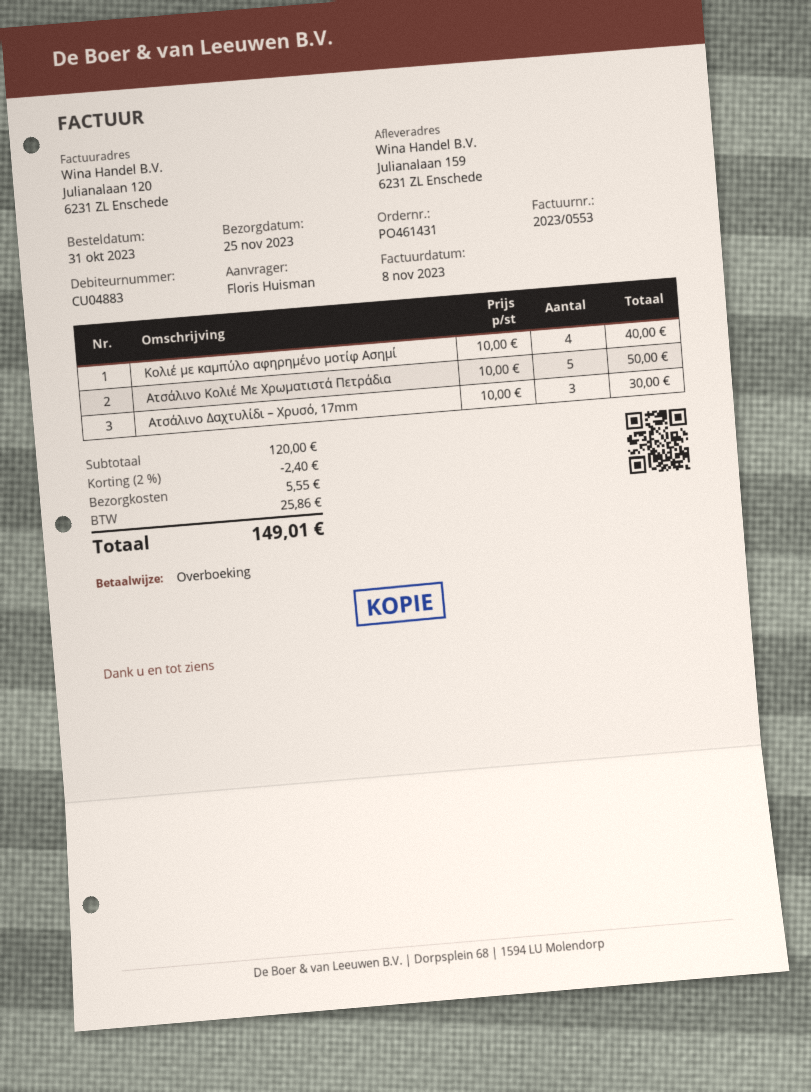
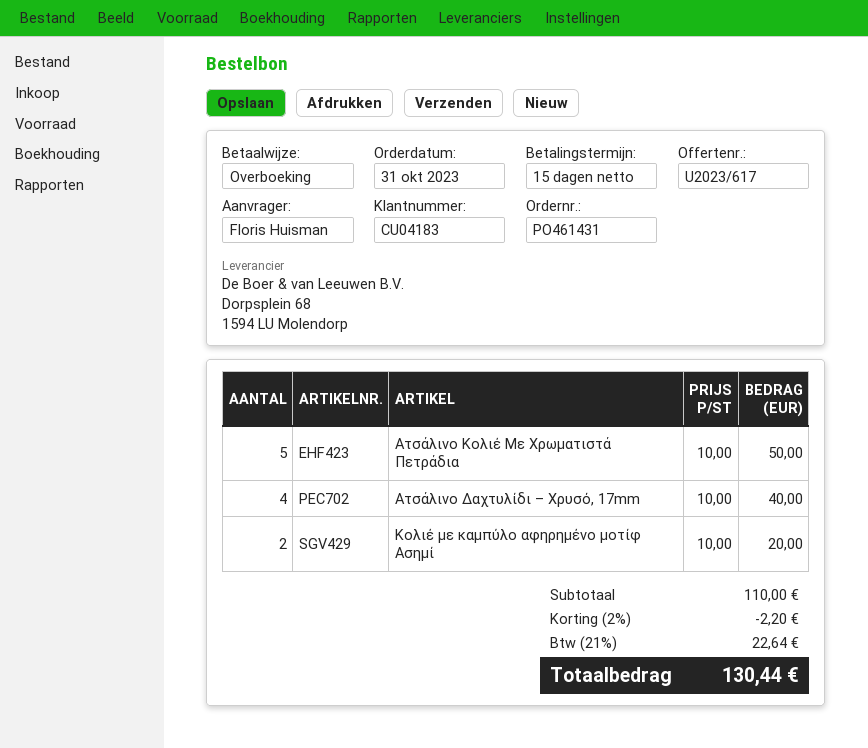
customer number: CU04883 -> CU04183
Κολιέ με καμπύλο αφηρημένο μοτίφ Ασημί: 4 x 10.00 = 40.00 -> 2 x 10.00 = 20.00
Ατσάλινο Δαχτυλίδι – Χρυσό, 17mm: 3 x 10.00 = 30.00 -> 4 x 10.00 = 40.00
subtotal: 120.00 -> 110.00
discount: 2% = 2.40 -> 2% = 2.20
shipping: 5.55 -> none
tax: 25.86 -> 22.64
total: 149.01 -> 130.44

